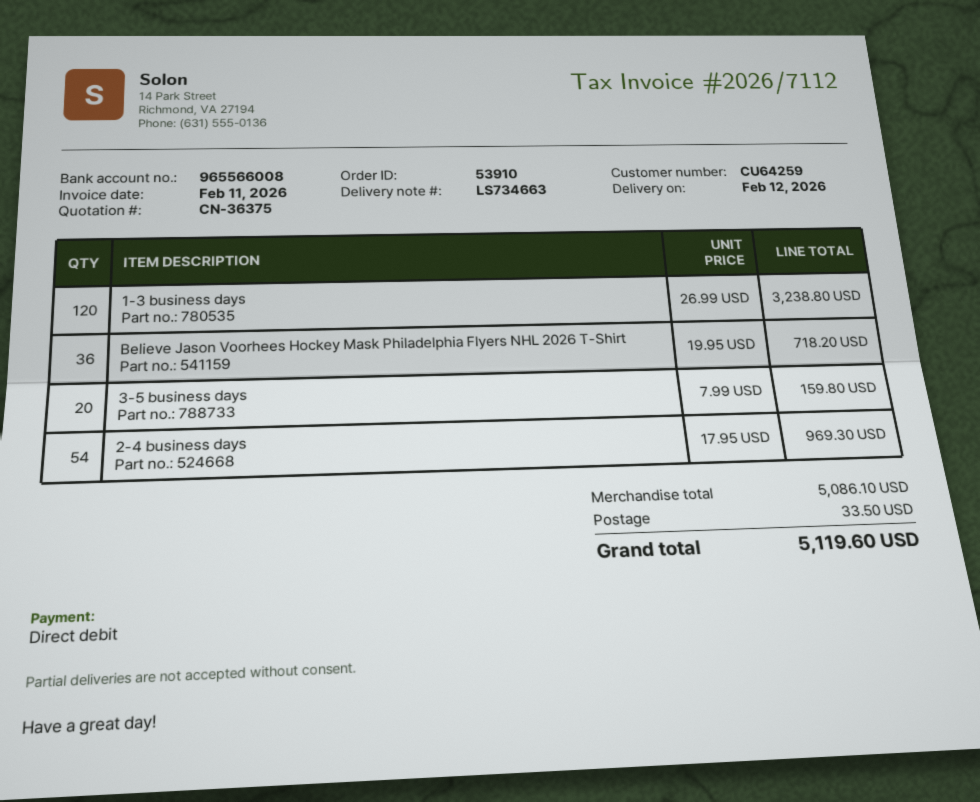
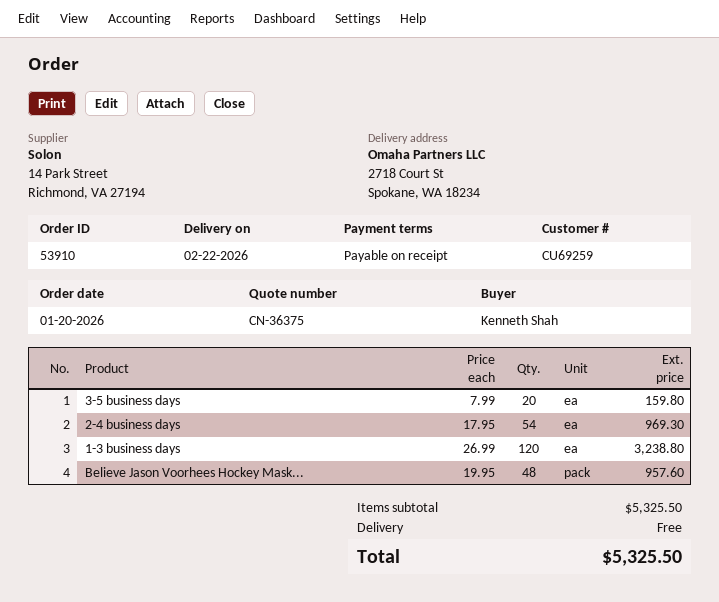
delivery date: 2026-02-12 -> 2026-02-22
customer number: CU64259 -> CU69259
Believe Jason Voorhees Hockey Mask Philadelphia Flyers NHL 2026 T-Shirt: 36 x 19.95 = 718.20 -> 48 x 19.95 = 957.60
subtotal: 5086.10 -> 5325.50
shipping: 33.50 -> 0.00
total: 5119.60 -> 5325.50

